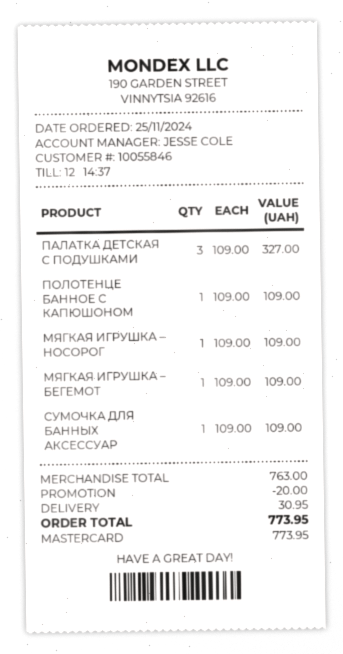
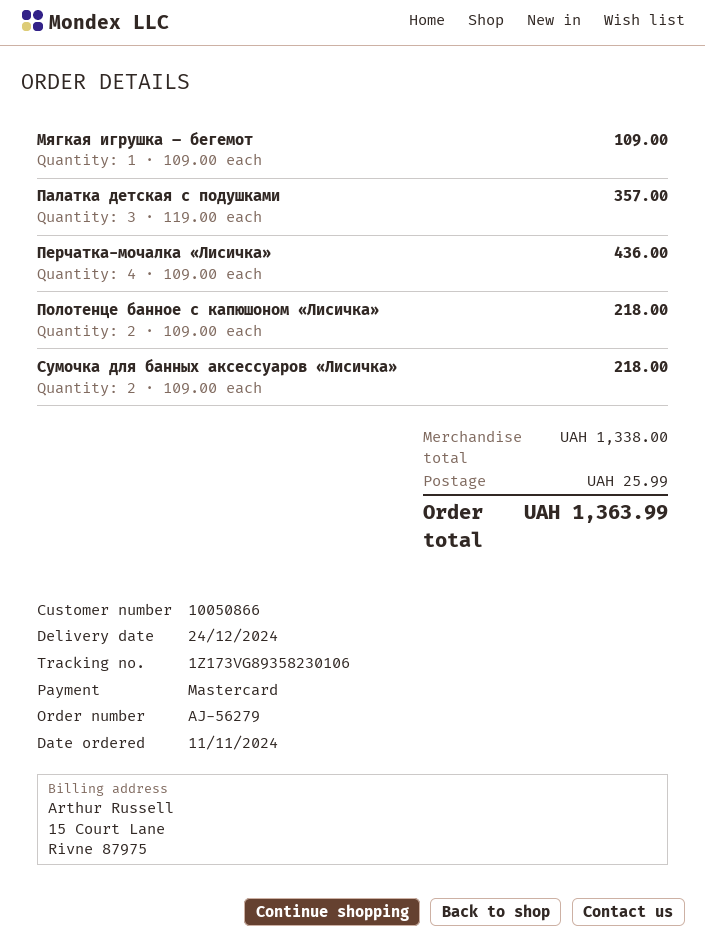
order date: 2024-11-25 -> 2024-11-11
customer number: 10055846 -> 10050866
ПАЛАТКА ДЕТСКАЯ С ПОДУШКАМИ: 3 x 109.00 = 327.00 -> 3 x 119.00 = 357.00
ПОЛОТЕНЦЕ БАННОЕ С КАПЮШОНОМ: 1 x 109.00 = 109.00 -> 2 x 109.00 = 218.00
МЯГКАЯ ИГРУШКА – НОСОРОГ: 1 x 109.00 = 109.00 -> none
СУМОЧКА ДЛЯ БАННЫХ АКСЕССУАР: 1 x 109.00 = 109.00 -> 2 x 109.00 = 218.00
Перчатка-мочалка «Лисичка»: none -> 4 x 109.00 = 436.00
subtotal: 763.00 -> 1338.00
discount: 20.00 -> none
shipping: 30.95 -> 25.99
total: 773.95 -> 1363.99

